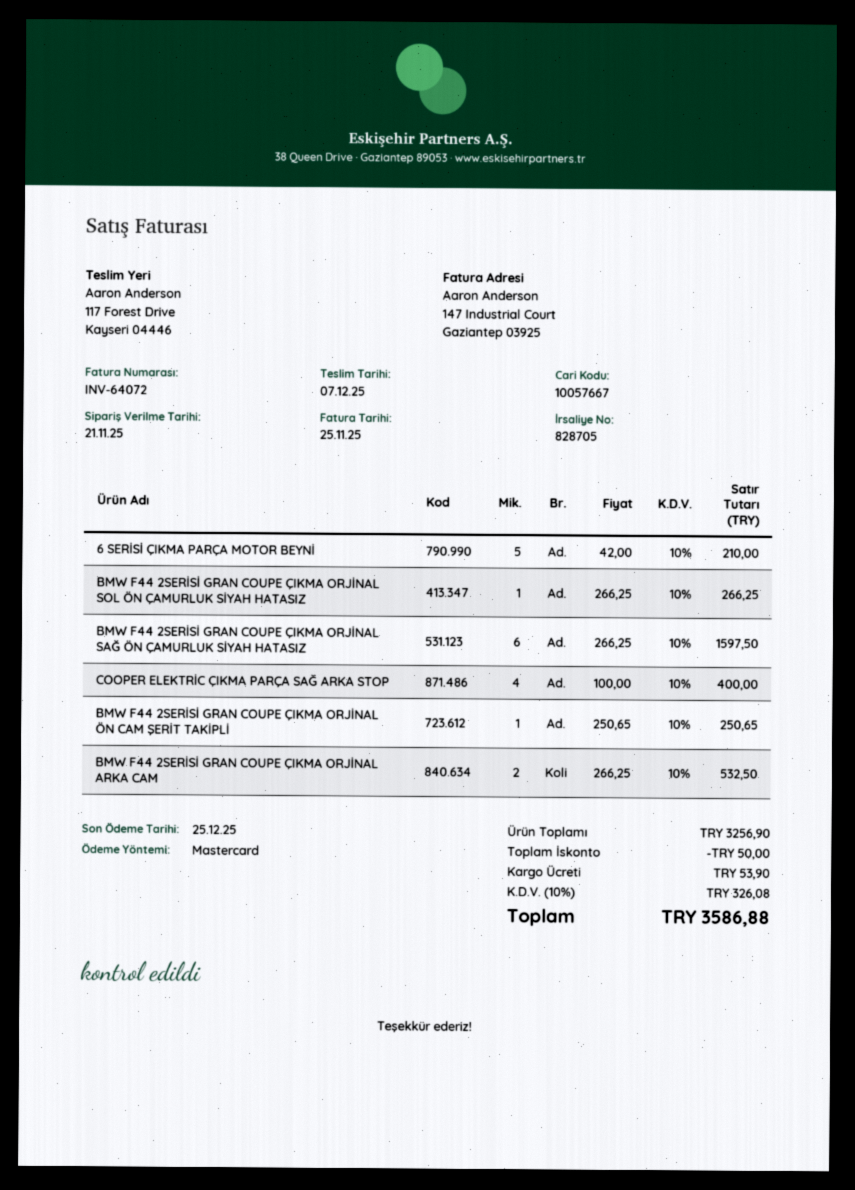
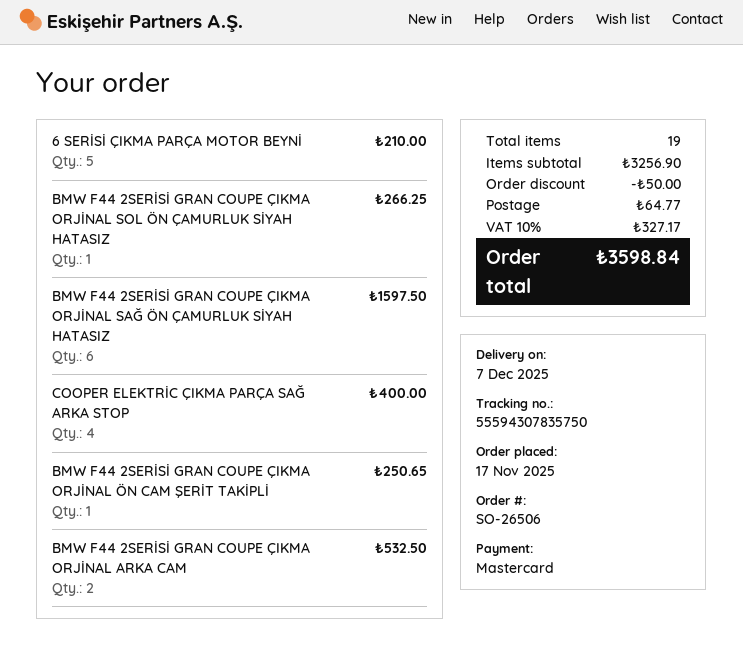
order date: 2025-11-21 -> 2025-11-17
shipping: 53.90 -> 64.77
tax: 10% = 326.08 -> 10% = 327.17
total: 3586.88 -> 3598.84

